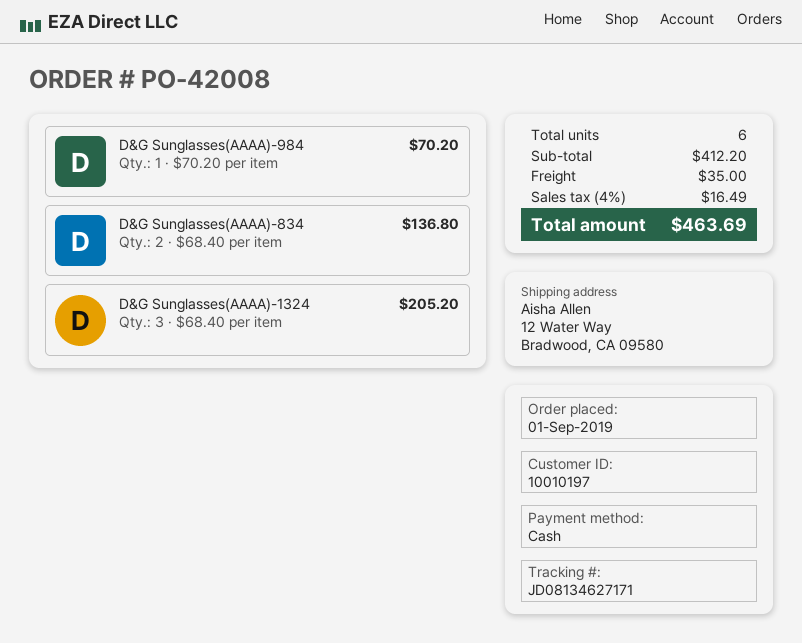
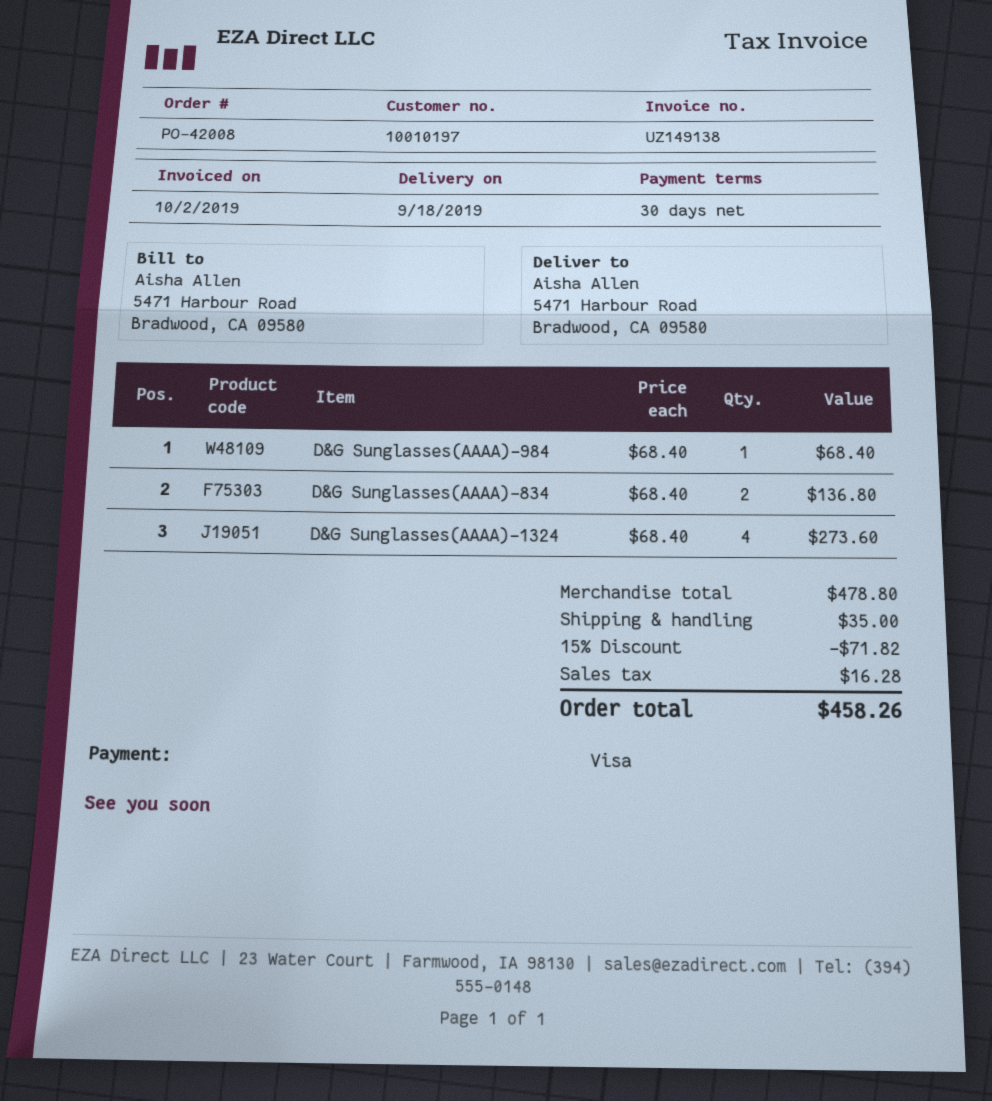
payment method: cash -> Visa
ship to: 12 Water Way, Bradwood, CA 09580 -> 5471 Harbour Road, Bradwood, CA 09580
D&G Sunglasses(AAAA)-984: 1 x 70.20 = 70.20 -> 1 x 68.40 = 68.40
D&G Sunglasses(AAAA)-1324: 3 x 68.40 = 205.20 -> 4 x 68.40 = 273.60
subtotal: 412.20 -> 478.80
discount: none -> 15% = 71.82
tax: 16.49 -> 16.28
total: 463.69 -> 458.26

